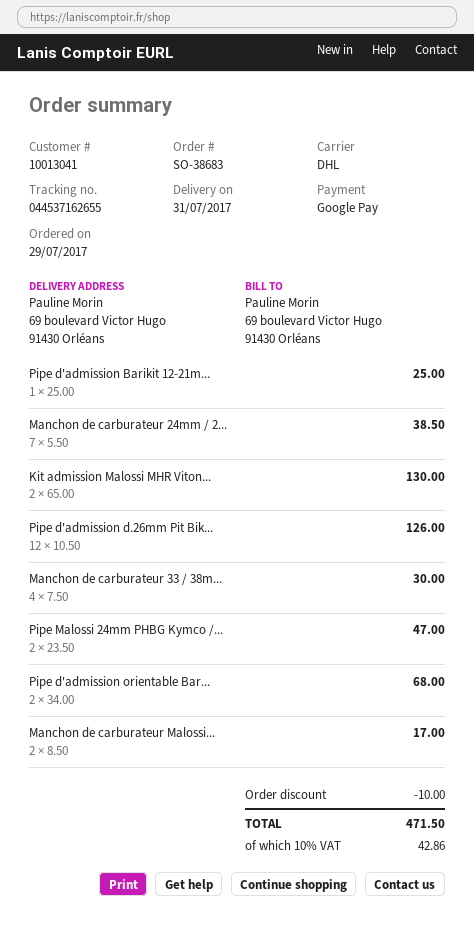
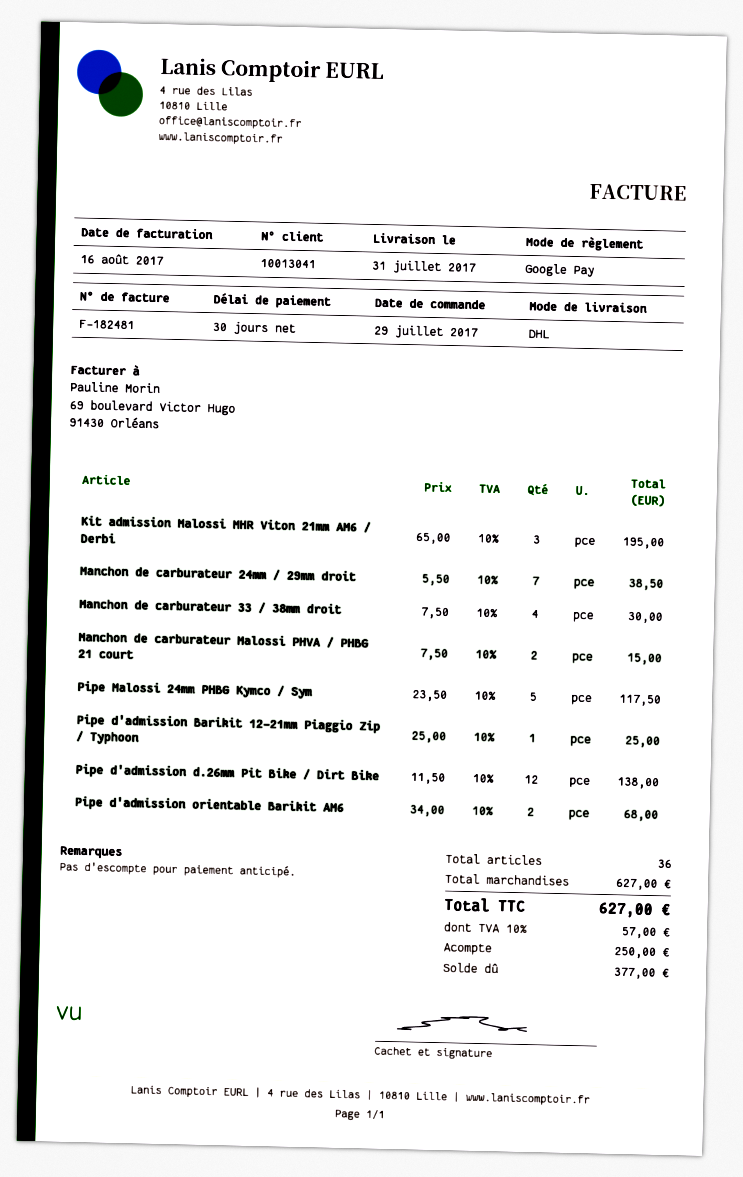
Kit admission Malossi MHR Viton...: 2 x 65.00 = 130.00 -> 3 x 65.00 = 195.00
Pipe d'admission d.26mm Pit Bik...: 12 x 10.50 = 126.00 -> 12 x 11.50 = 138.00
Pipe Malossi 24mm PHBG Kymco /...: 2 x 23.50 = 47.00 -> 5 x 23.50 = 117.50
Manchon de carburateur Malossi...: 2 x 8.50 = 17.00 -> 2 x 7.50 = 15.00
discount: 10.00 -> none
tax: 10% = 42.86 -> 10% = 57.00
total: 471.50 -> 627.00

